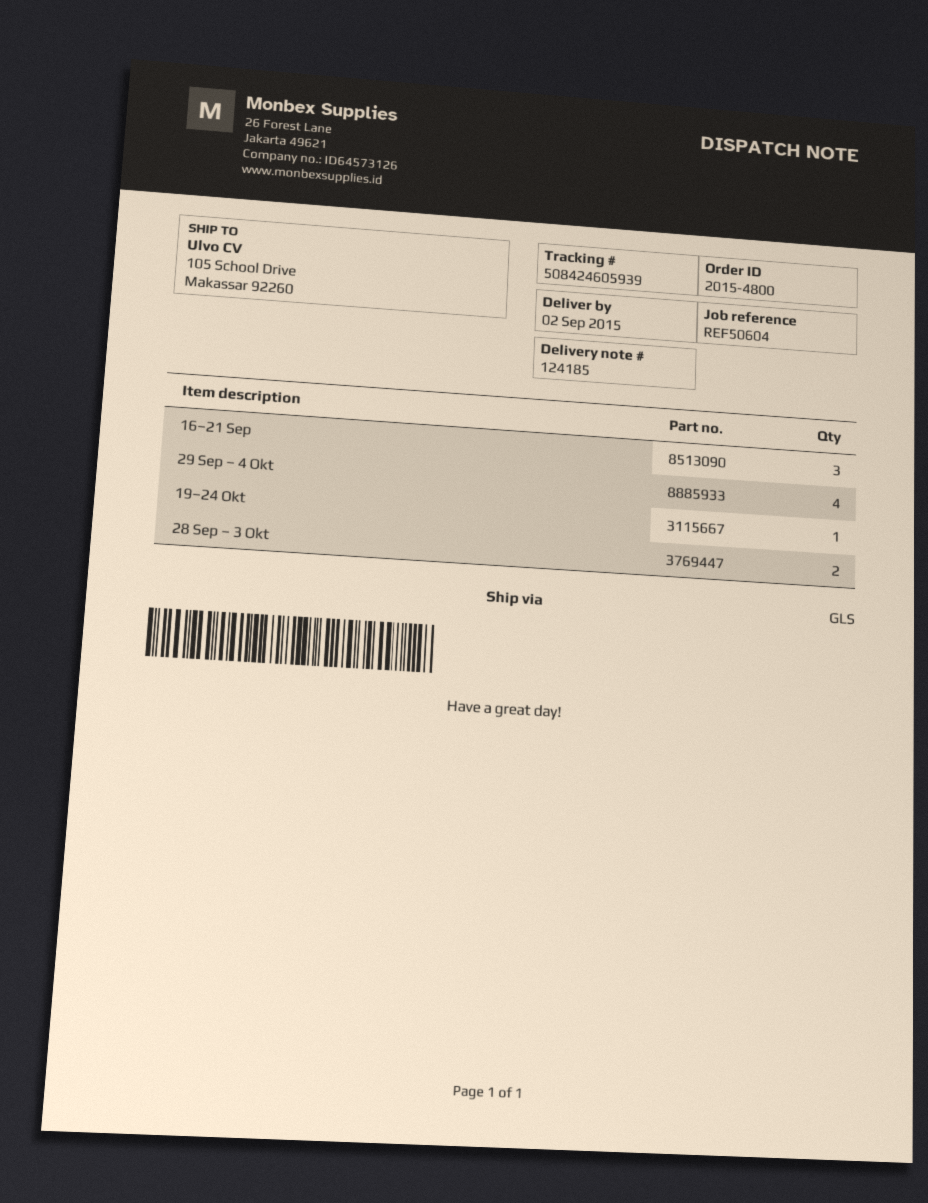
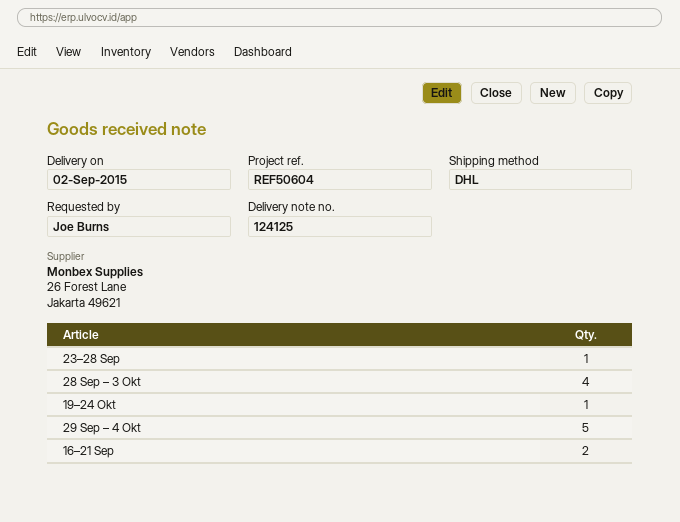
delivery note number: 124185 -> 124125
shipping method: GLS -> DHL
16–21 Sep: 3 -> 2
29 Sep – 4 Okt: 4 -> 5
28 Sep – 3 Okt: 2 -> 4
23–28 Sep: none -> 1

